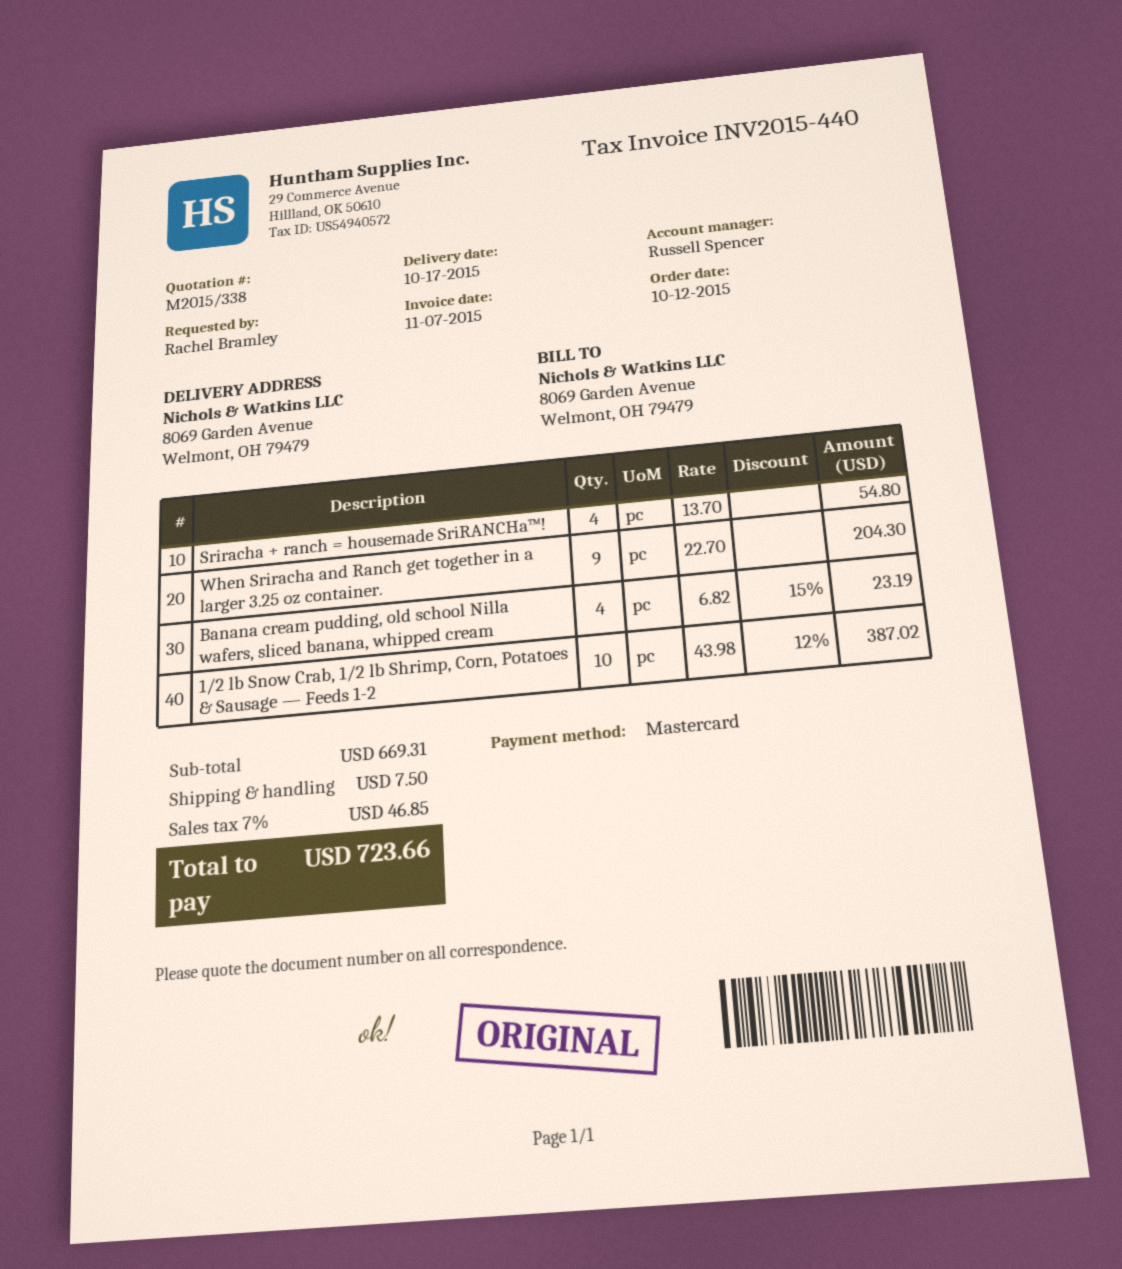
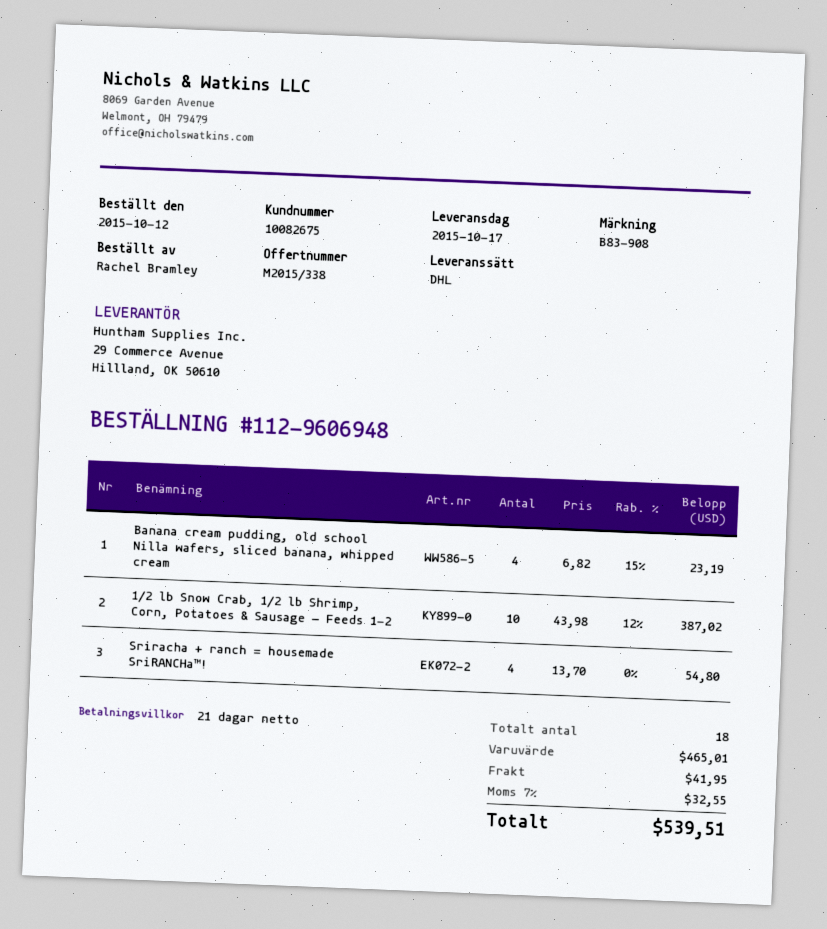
When Sriracha and Ranch get together in a larger 3.25 oz container.: 9 x 22.70 = 204.30 -> none
subtotal: 669.31 -> 465.01
shipping: 7.50 -> 41.95
tax: 7% = 46.85 -> 7% = 32.55
total: 723.66 -> 539.51

